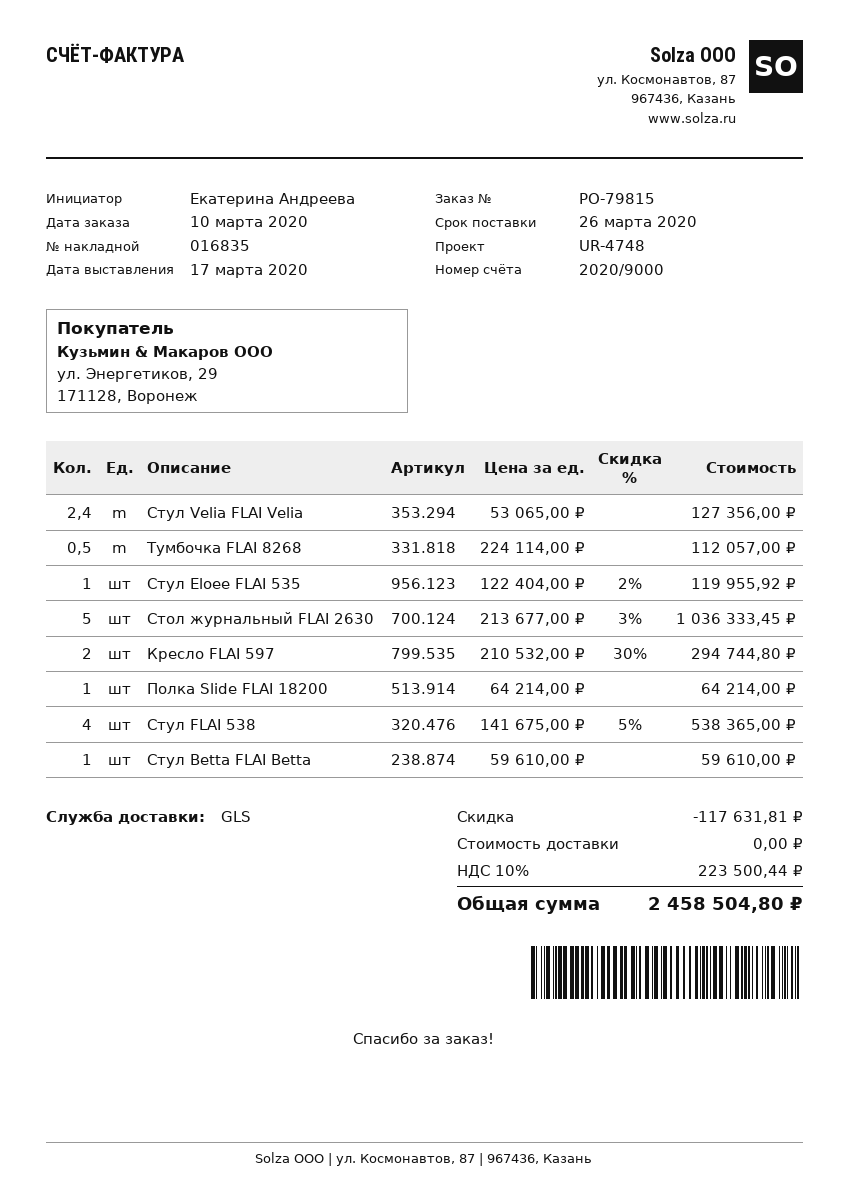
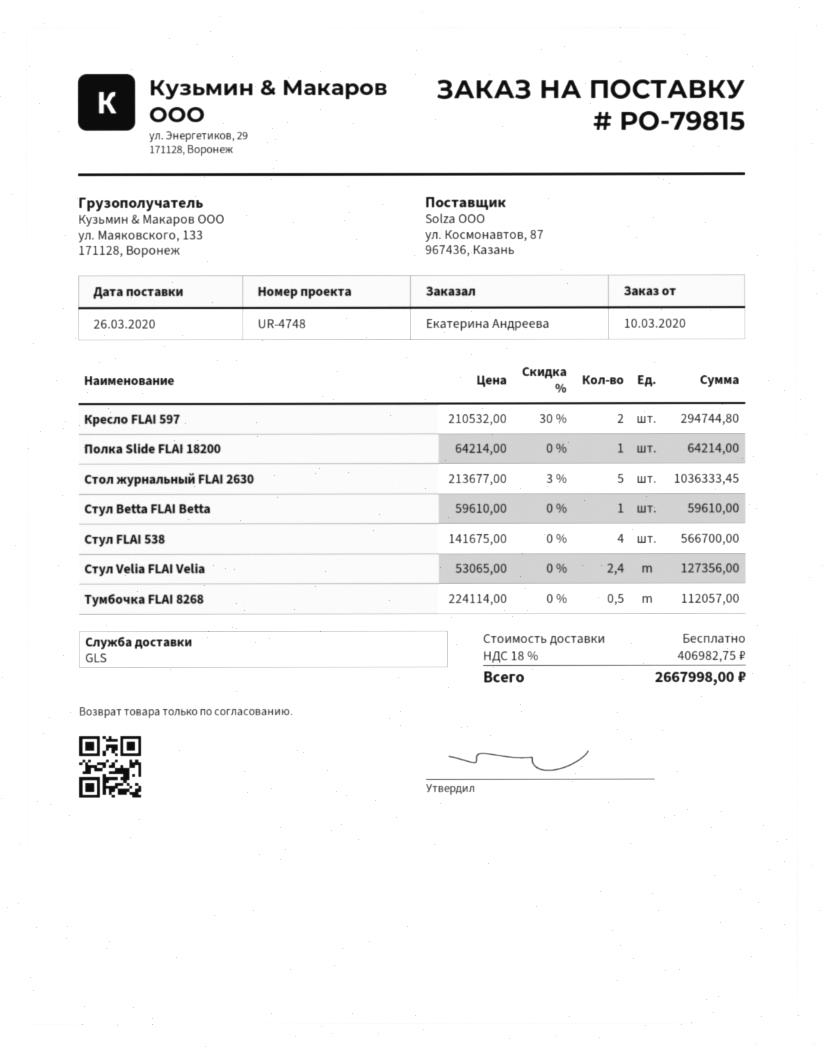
Стул Eloee FLAI 535: 1 x 122404.00 - 2% = 119955.92 -> none
Стул FLAI 538: 4 x 141675.00 - 5% = 538365.00 -> 4 x 141675.00 = 566700.00
discount: 117631.81 -> none
tax: 10% = 223500.44 -> 18% = 406982.75
total: 2458504.80 -> 2667998.00

